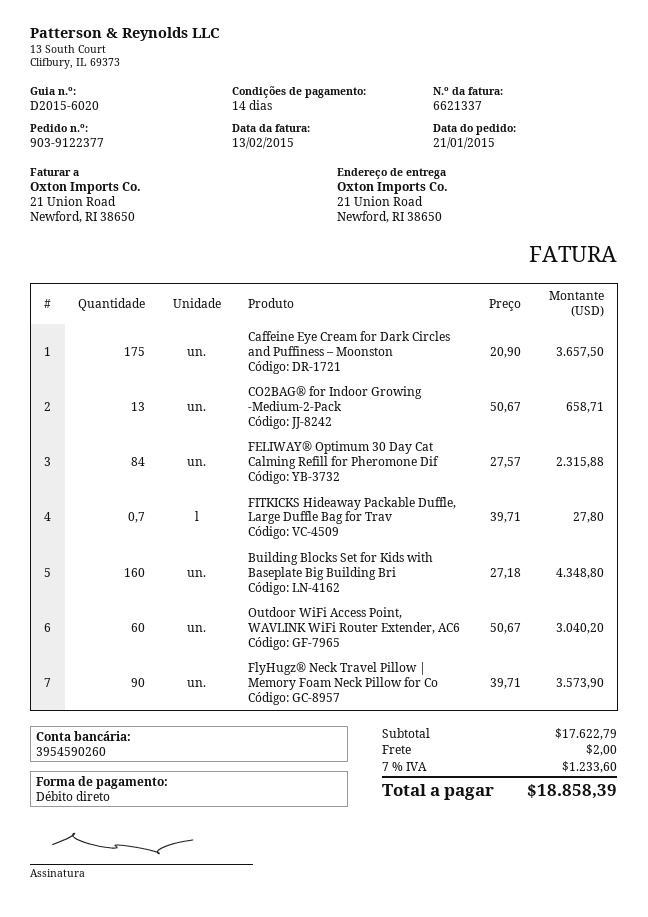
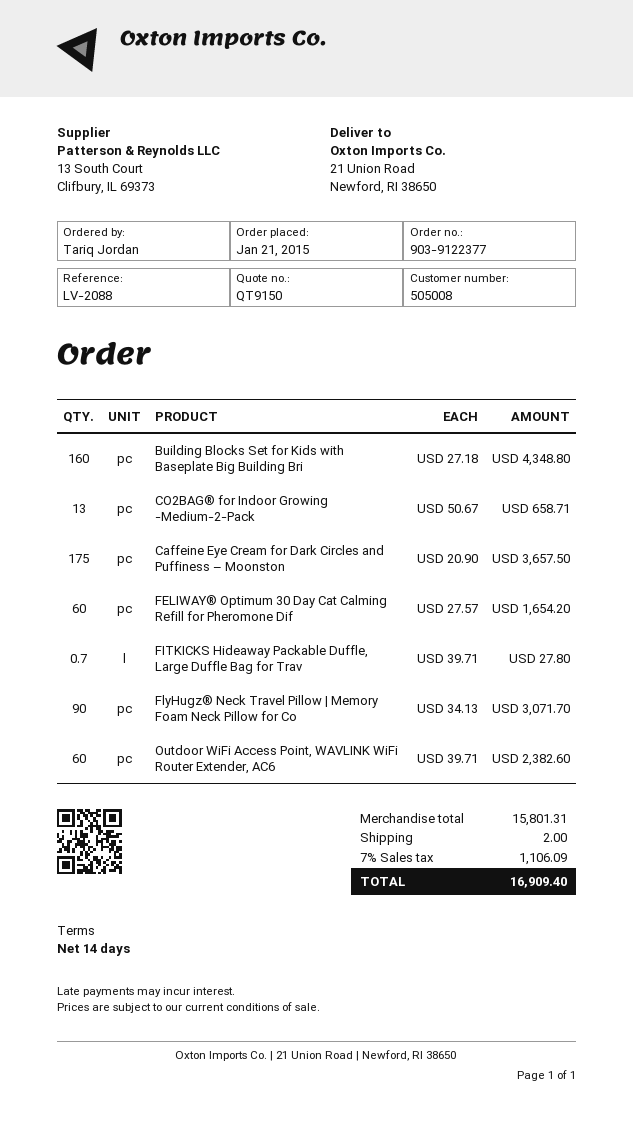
FELIWAY® Optimum 30 Day Cat Calming Refill for Pheromone Dif: 84 x 27.57 = 2315.88 -> 60 x 27.57 = 1654.20
Outdoor WiFi Access Point, WAVLINK WiFi Router Extender, AC6: 60 x 50.67 = 3040.20 -> 60 x 39.71 = 2382.60
FlyHugz® Neck Travel Pillow | Memory Foam Neck Pillow for Co: 90 x 39.71 = 3573.90 -> 90 x 34.13 = 3071.70
subtotal: 17622.79 -> 15801.31
tax: 7% = 1233.60 -> 7% = 1106.09
total: 18858.39 -> 16909.40

